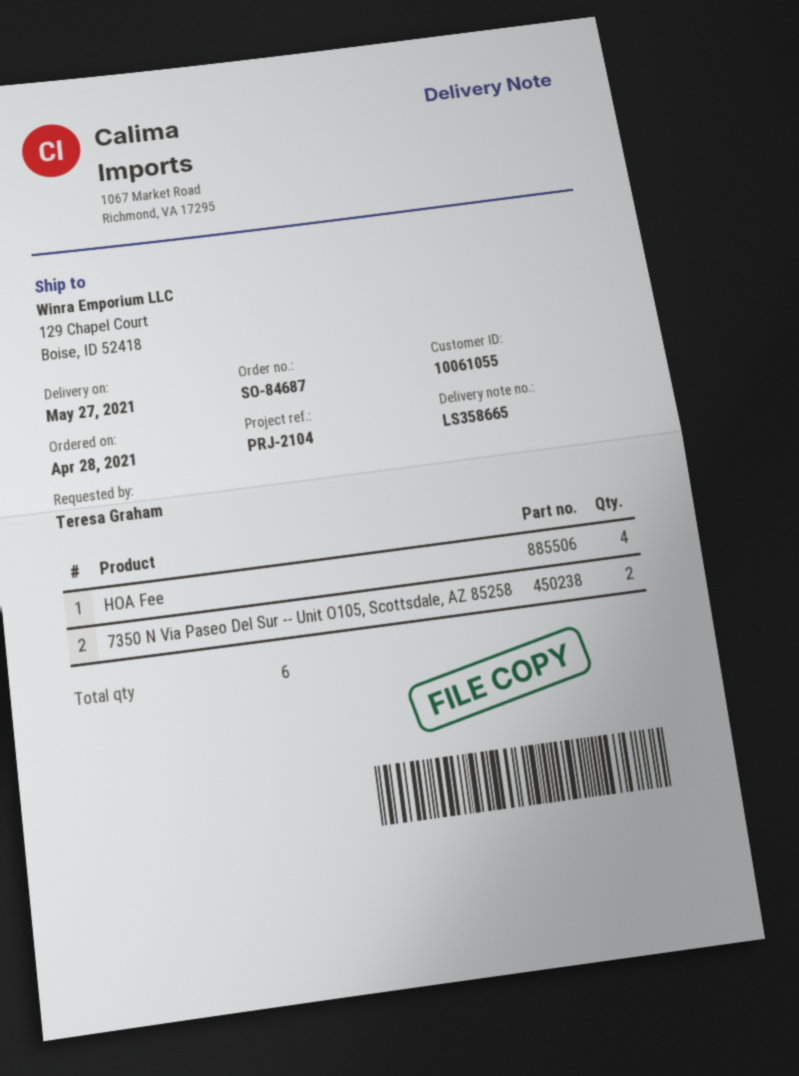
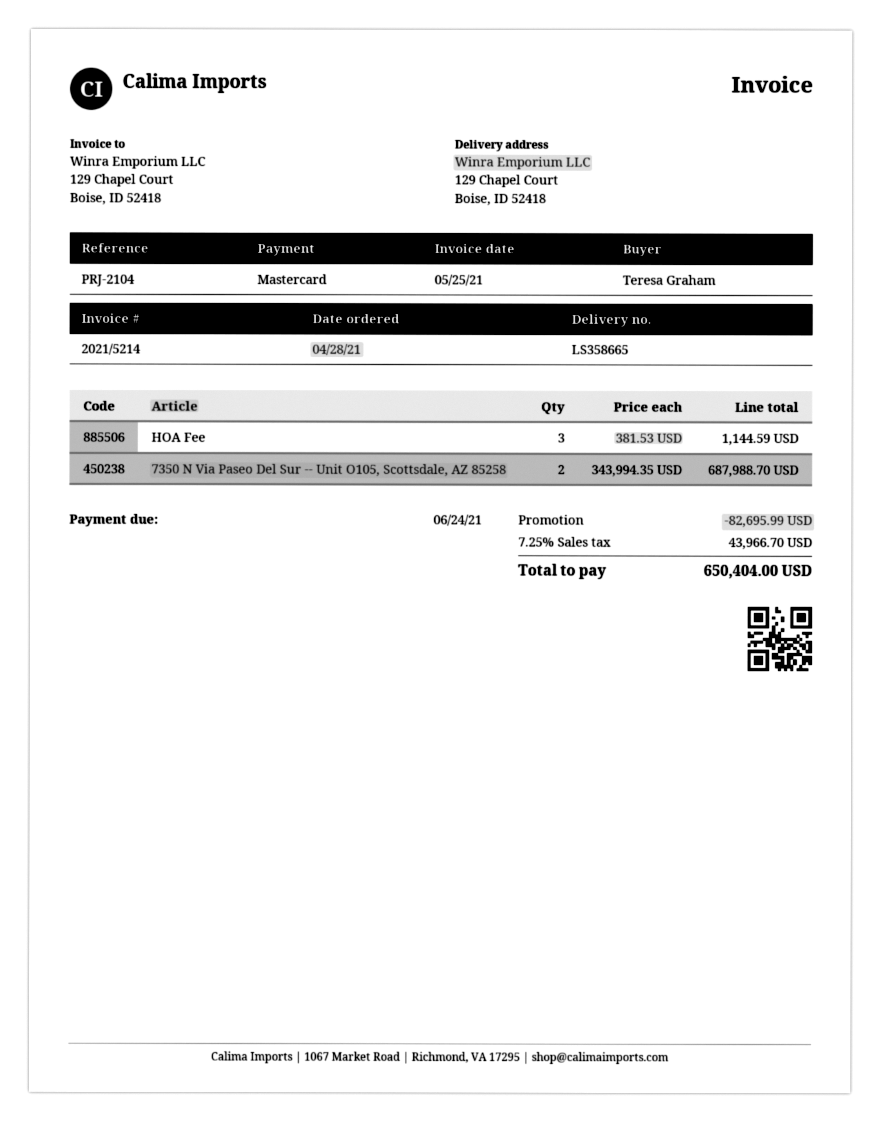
HOA Fee: 4 -> 3

